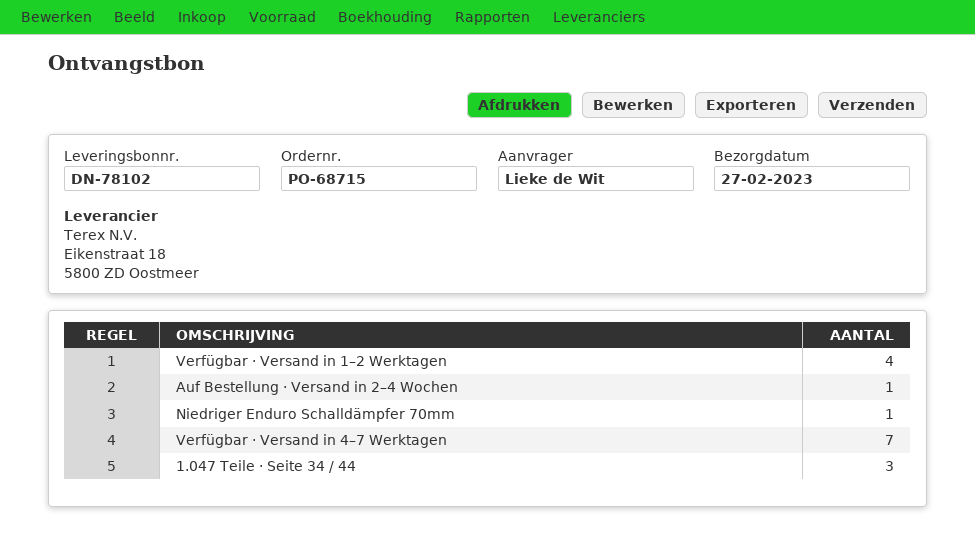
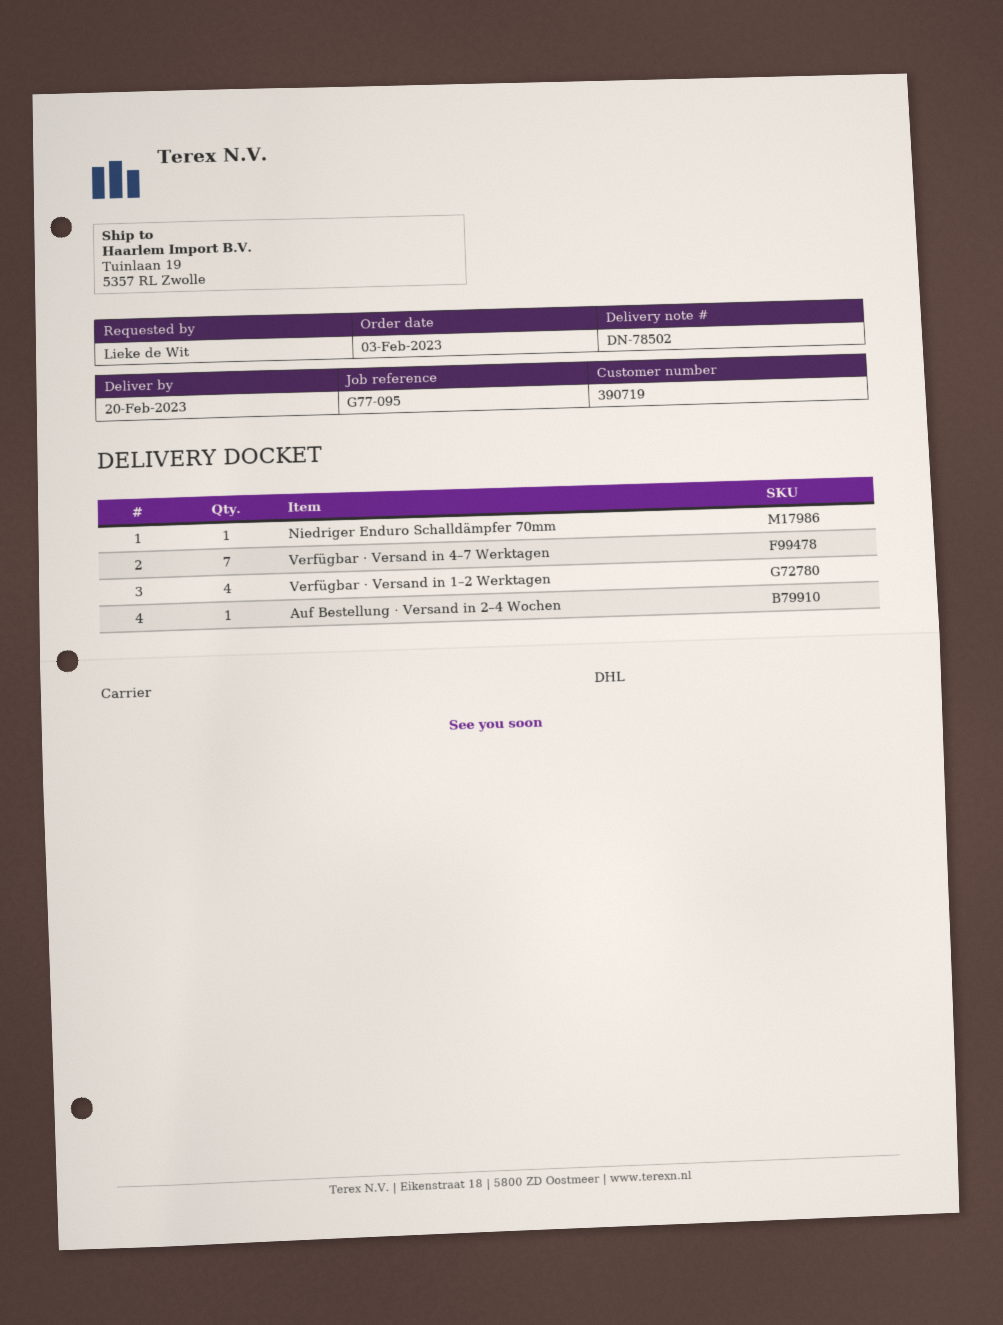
delivery note number: DN-78102 -> DN-78502
delivery date: 2023-02-27 -> 2023-02-20
1.047 Teile · Seite 34 / 44: 3 -> none

